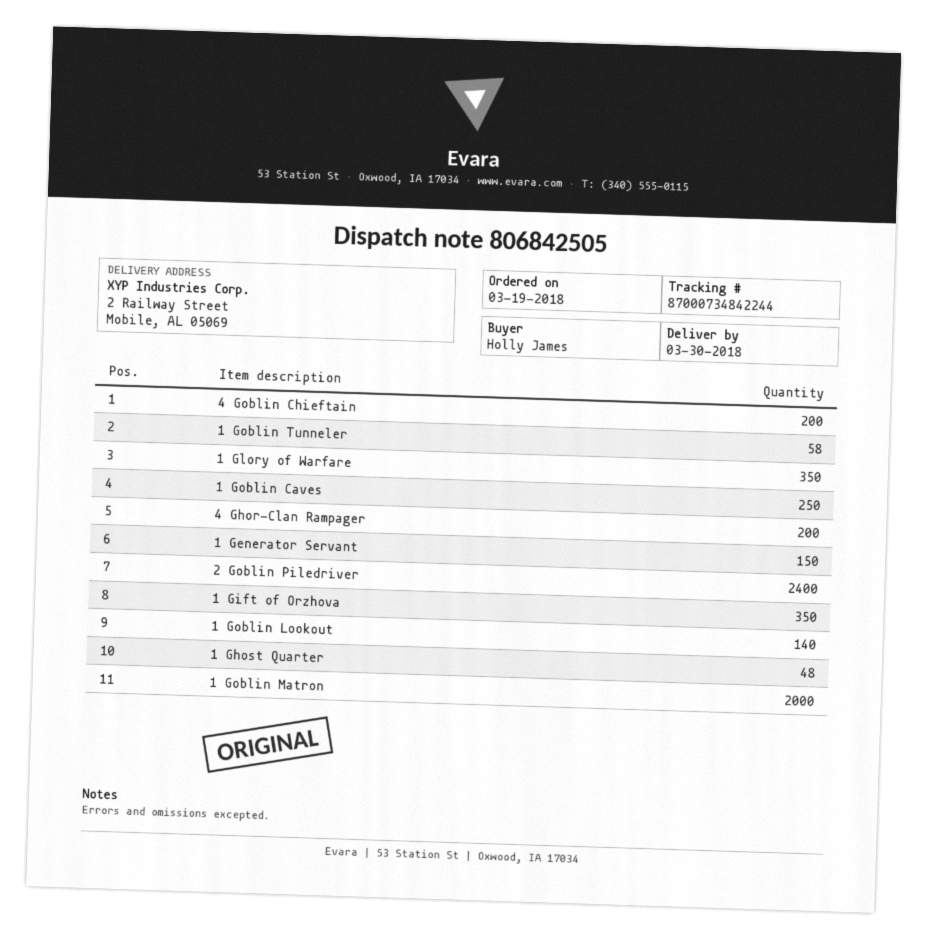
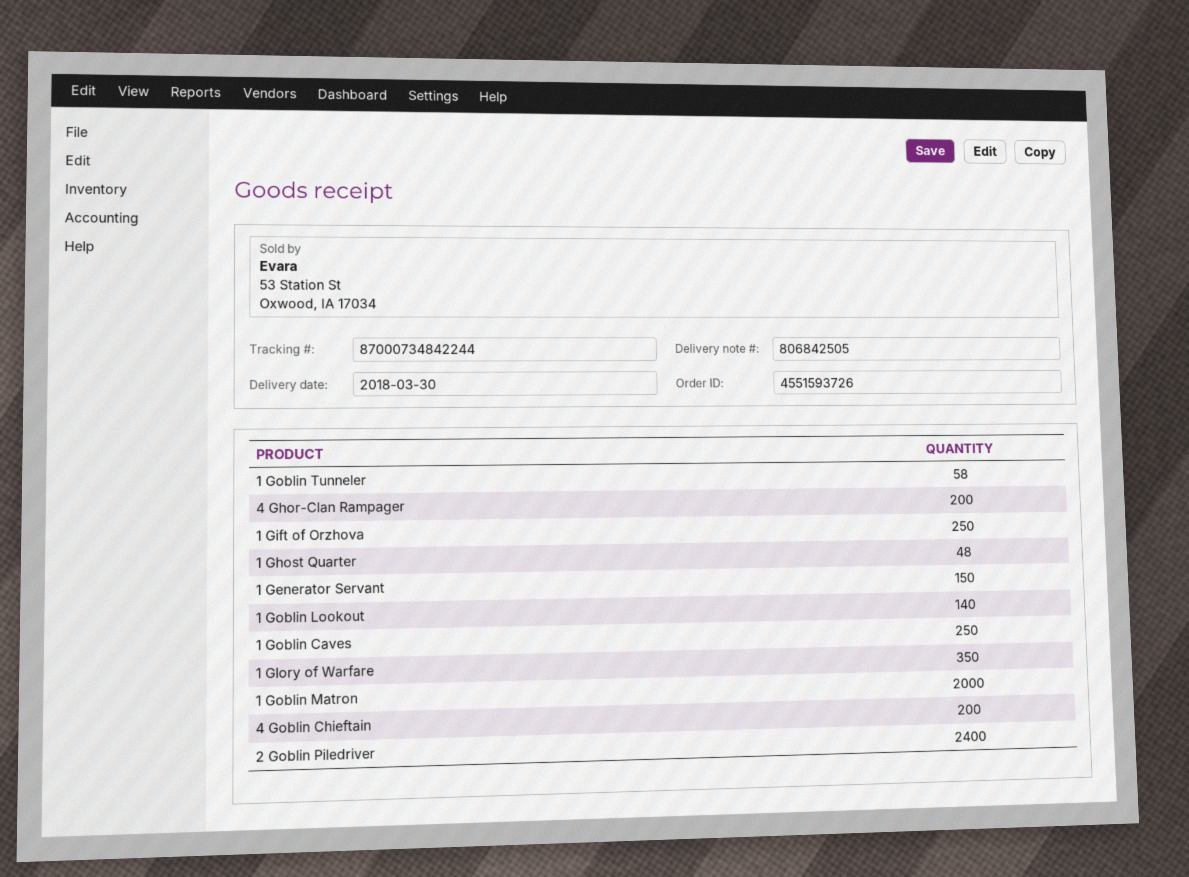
1 Gift of Orzhova: 350 -> 250

